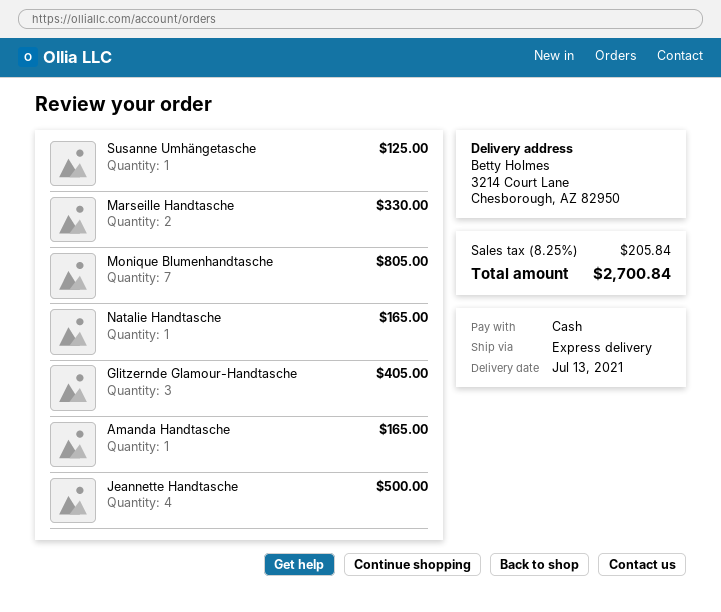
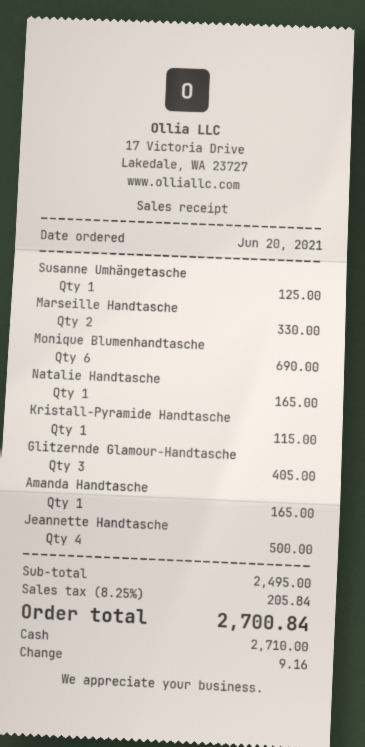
Monique Blumenhandtasche: 7 for 805.00 -> 6 for 690.00
Kristall-Pyramide Handtasche: none -> 1 for 115.00

